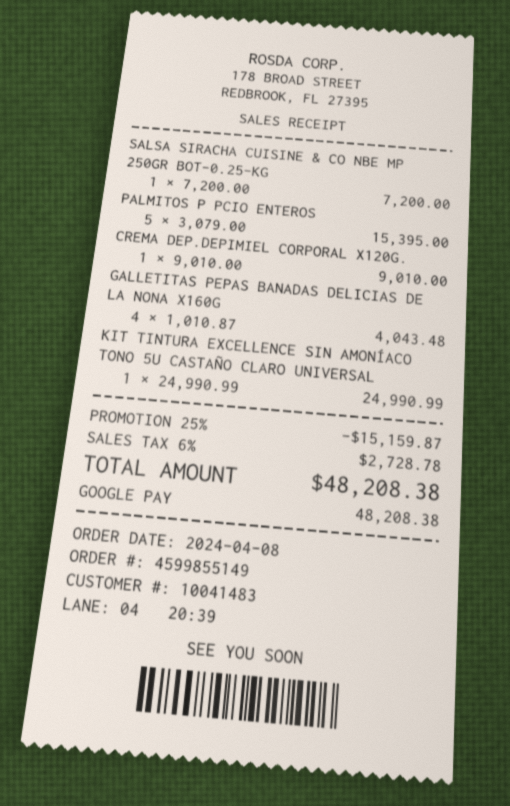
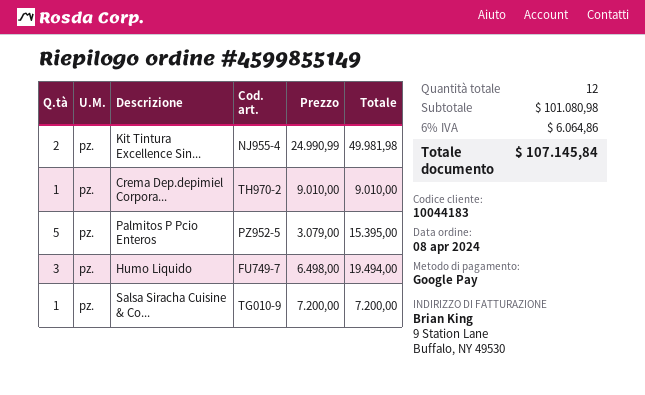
customer number: 10041483 -> 10044183
GALLETITAS PEPAS BANADAS DELICIAS DE LA NONA X160G: 4 x 1010.87 = 4043.48 -> none
KIT TINTURA EXCELLENCE SIN AMONÍACO TONO 5U CASTAÑO CLARO UNIVERSAL: 1 x 24990.99 = 24990.99 -> 2 x 24990.99 = 49981.98
Humo Liquido: none -> 3 x 6498.00 = 19494.00
discount: 25% = 15159.87 -> none
tax: 6% = 2728.78 -> 6% = 6064.86
total: 48208.38 -> 107145.84

